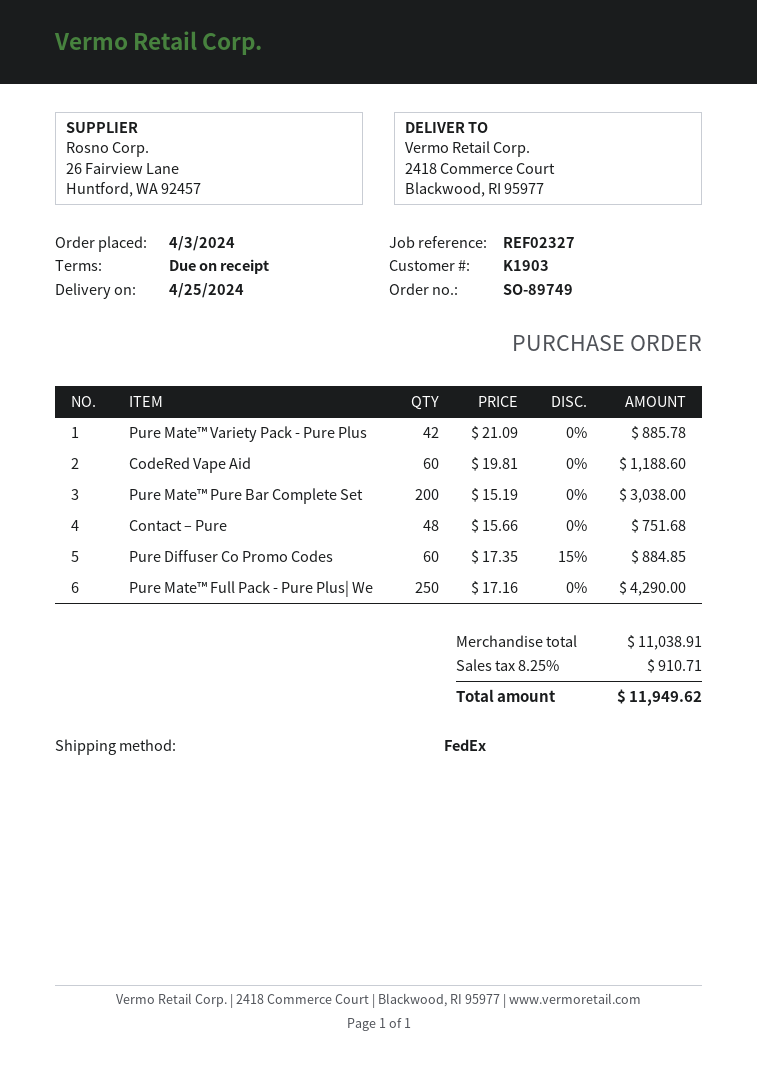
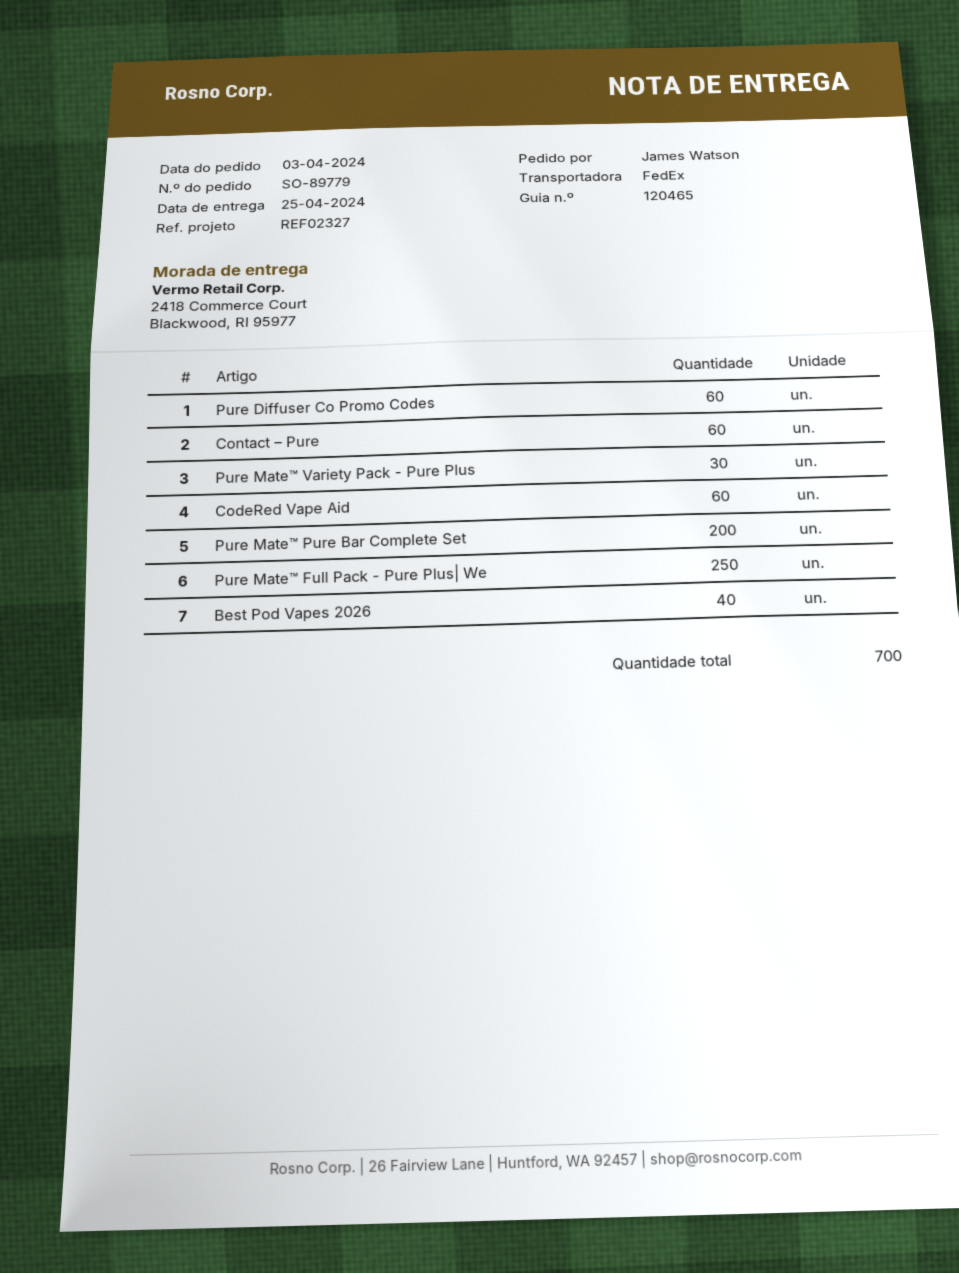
order number: SO-89749 -> SO-89779
Pure Mate™ Variety Pack - Pure Plus: 42 -> 30
Contact – Pure: 48 -> 60
Best Pod Vapes 2026: none -> 40

